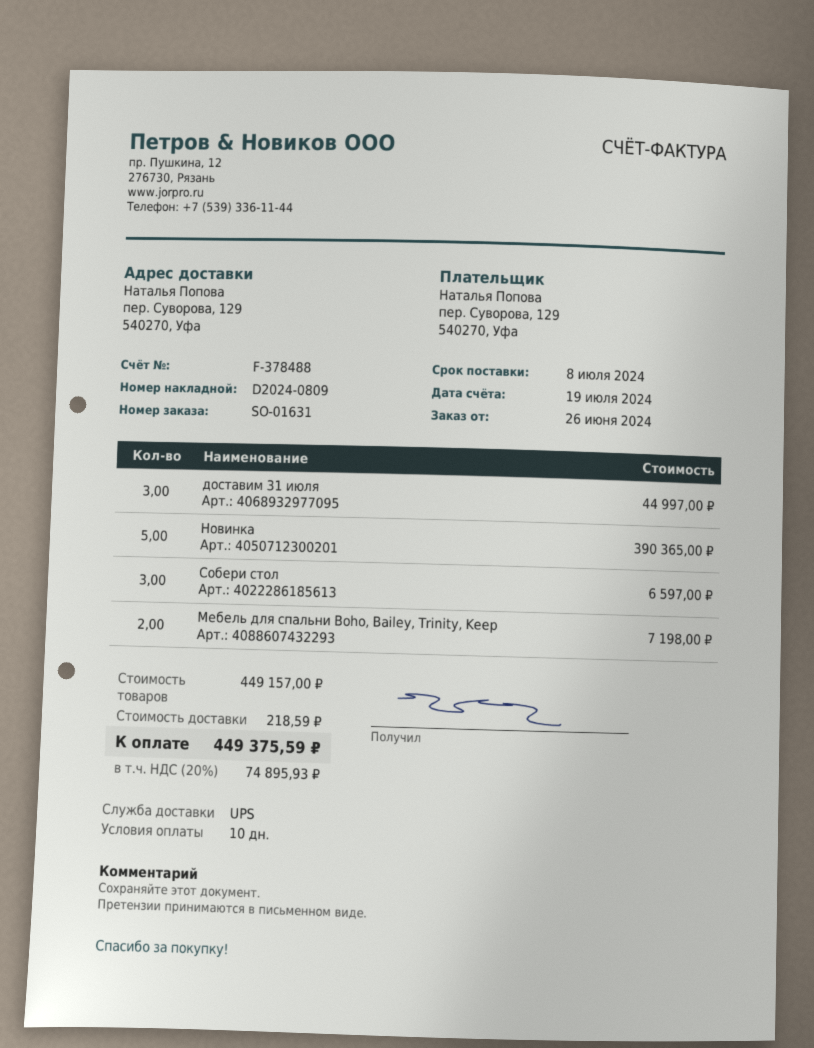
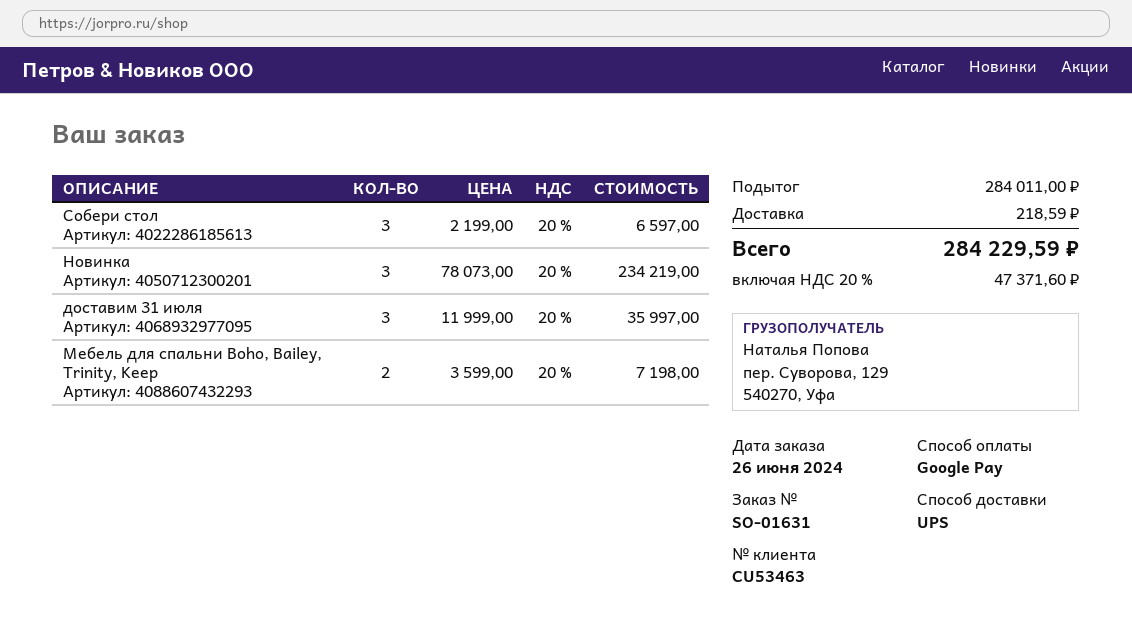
доставим 31 июля: 3 for 44997.00 -> 3 for 35997.00
Новинка: 5 for 390365.00 -> 3 for 234219.00
subtotal: 449157.00 -> 284011.00
tax: 20% = 74895.93 -> 20% = 47371.60
total: 449375.59 -> 284229.59

